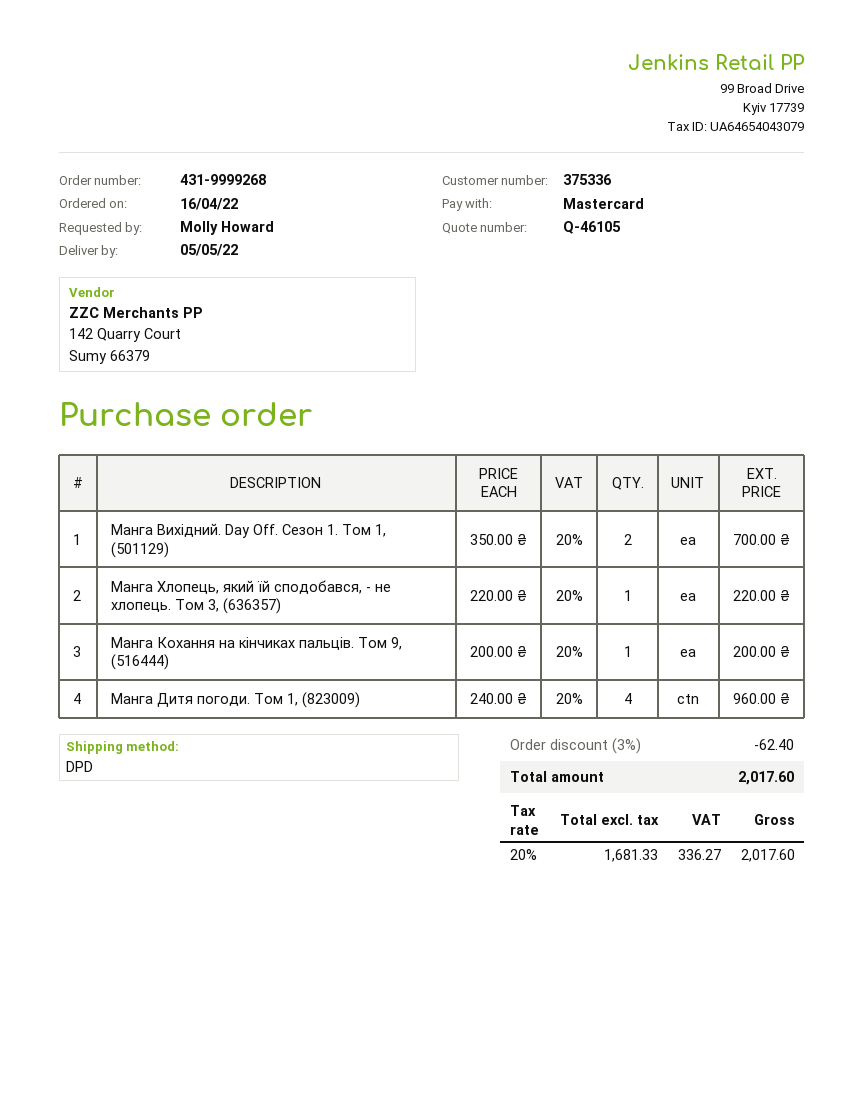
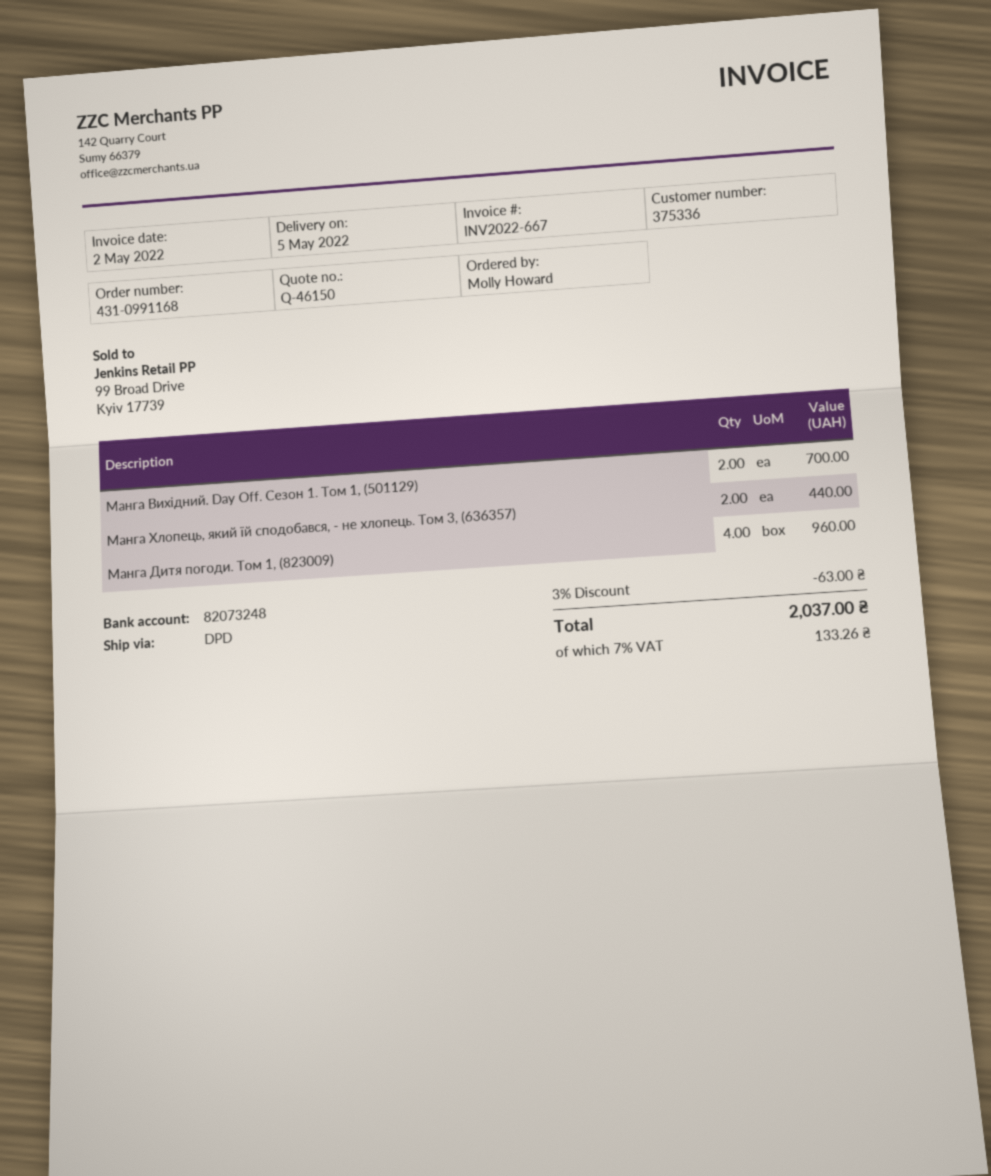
quote number: Q-46105 -> Q-46150
order number: 431-9999268 -> 431-0991168
Манга Хлопець, який їй сподобався, - не хлопець. Том 3, (636357): 1 for 220.00 -> 2 for 440.00
Манга Кохання на кінчиках пальців. Том 9, (516444): 1 for 200.00 -> none
discount: 3% = 62.40 -> 3% = 63.00
tax: 20% = 336.27 -> 7% = 133.26
total: 2017.60 -> 2037.00

